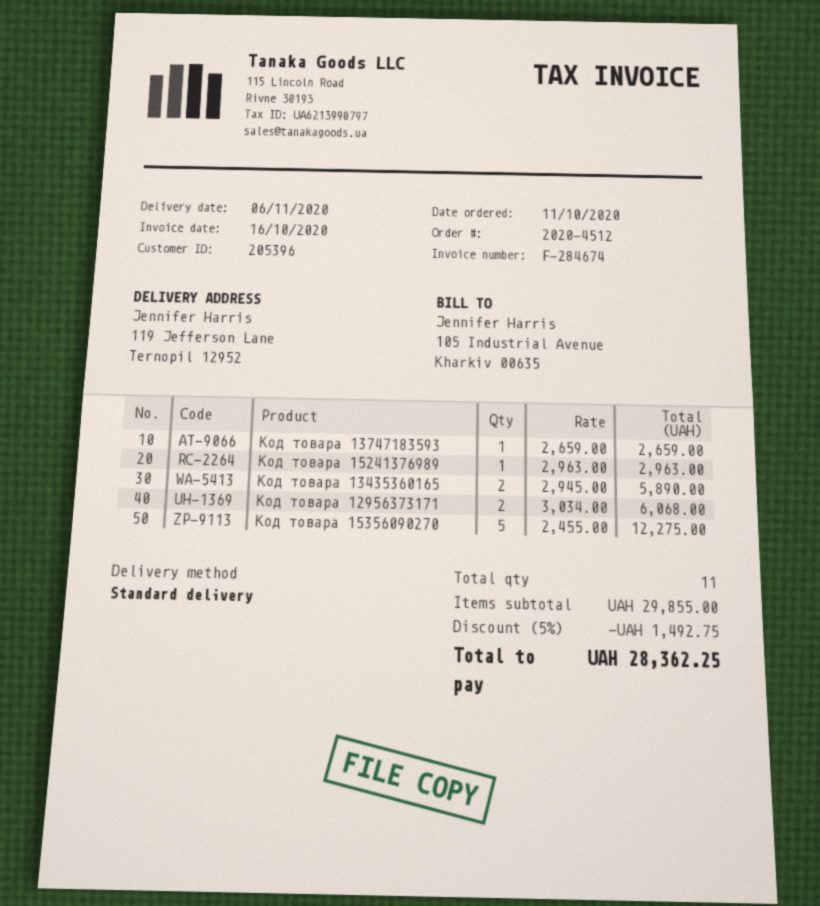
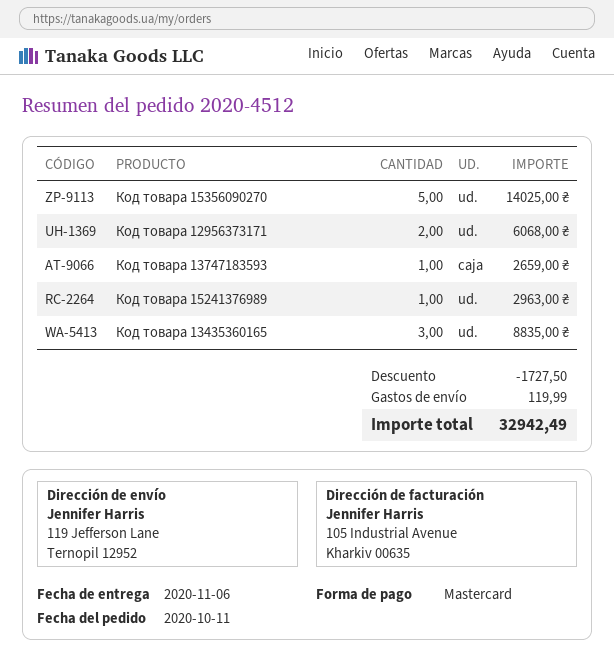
Код товара 13435360165: 2 for 5890.00 -> 3 for 8835.00
Код товара 15356090270: 5 for 12275.00 -> 5 for 14025.00
discount: 1492.75 -> 1727.50
shipping: none -> 119.99
total: 28362.25 -> 32942.49

